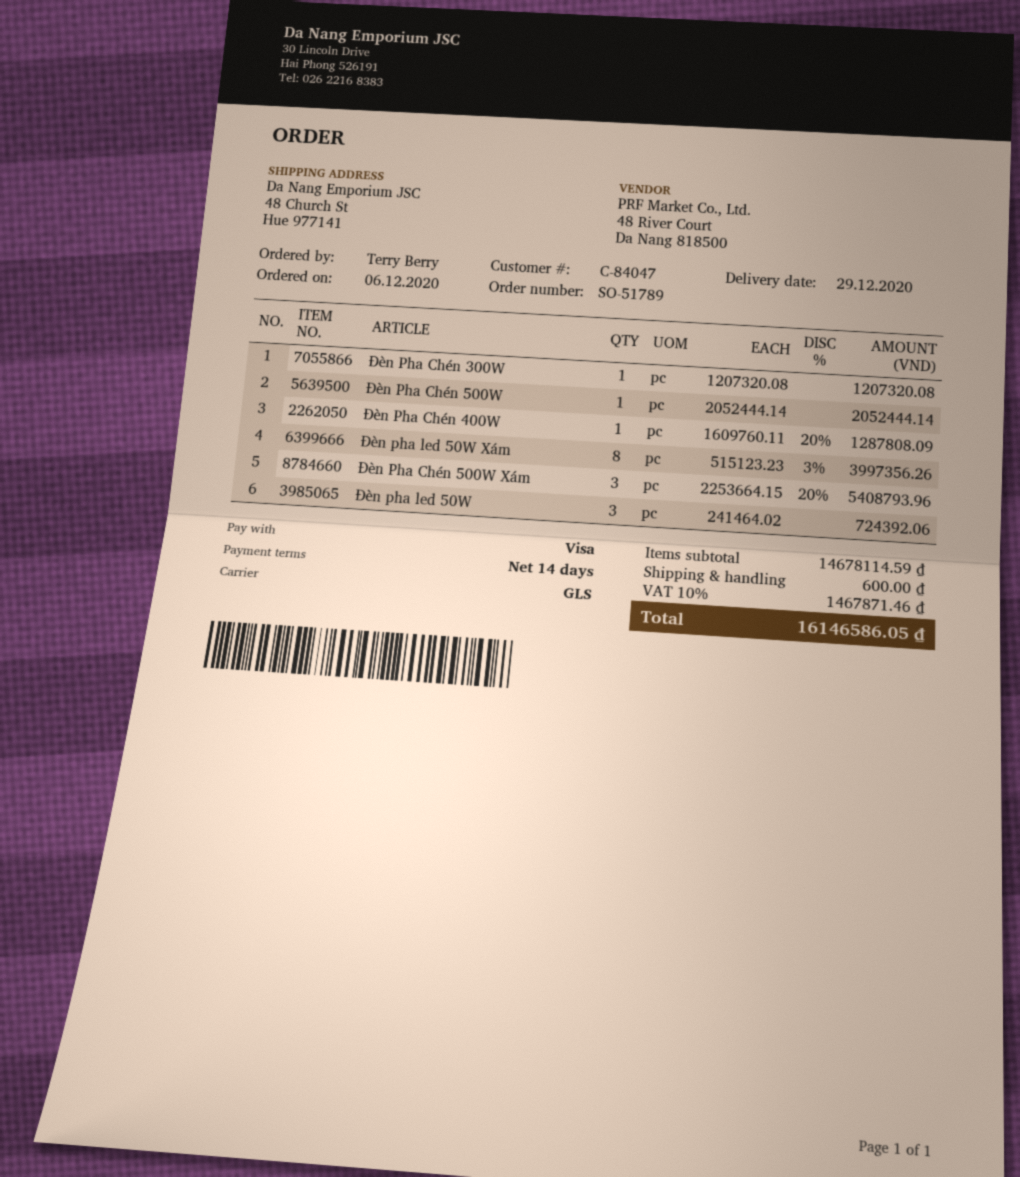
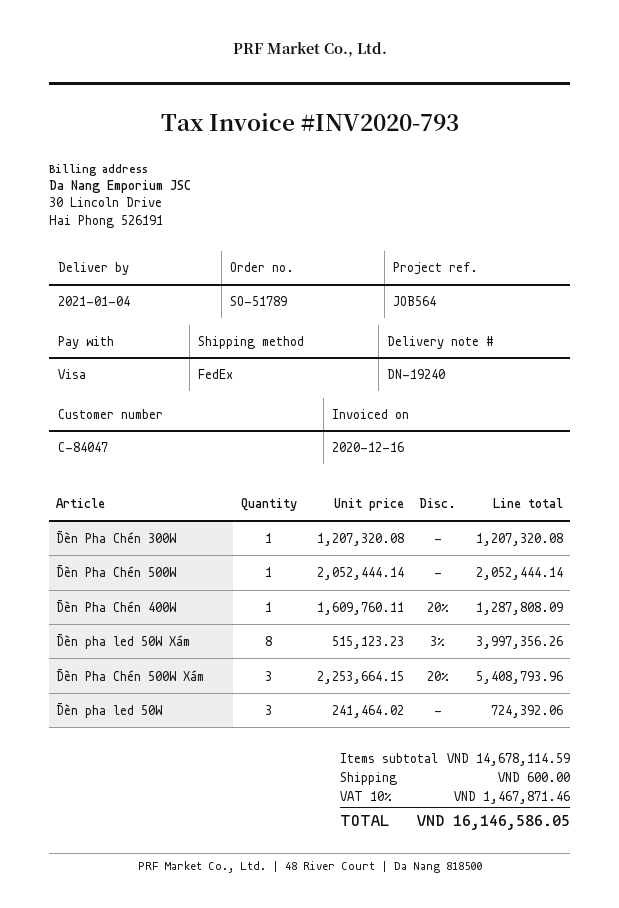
delivery date: 2020-12-29 -> 2021-01-04
shipping method: GLS -> FedEx

